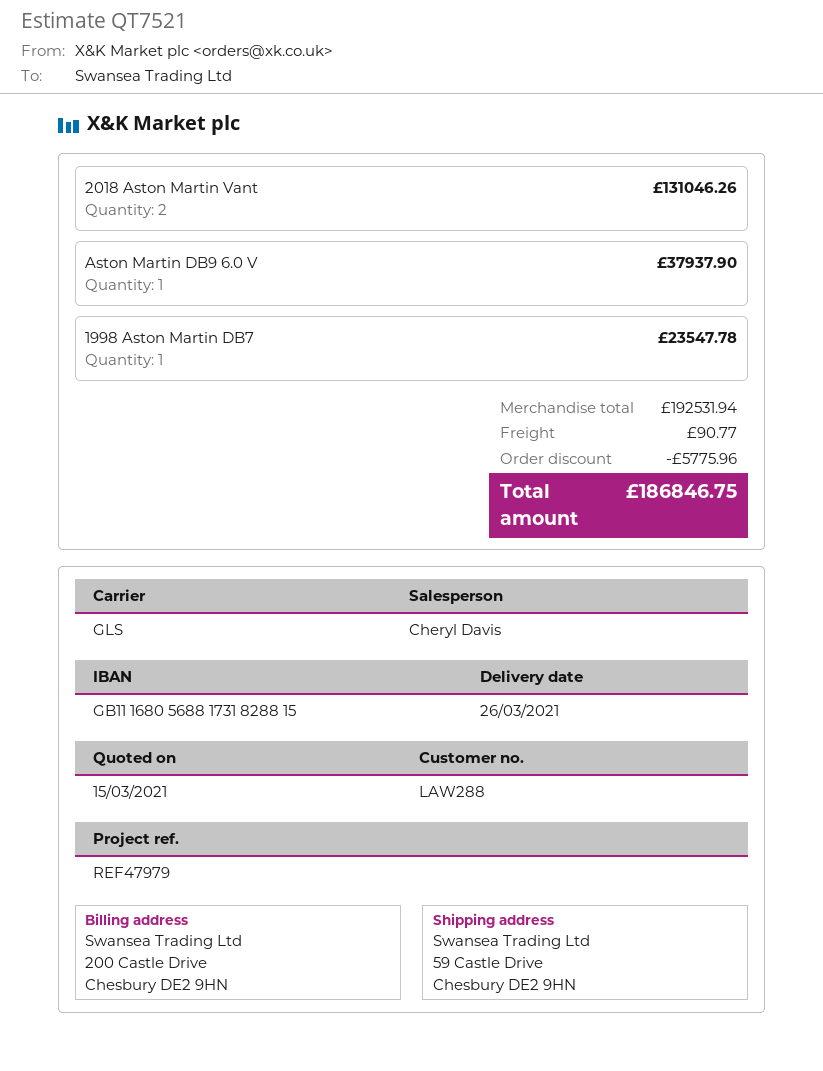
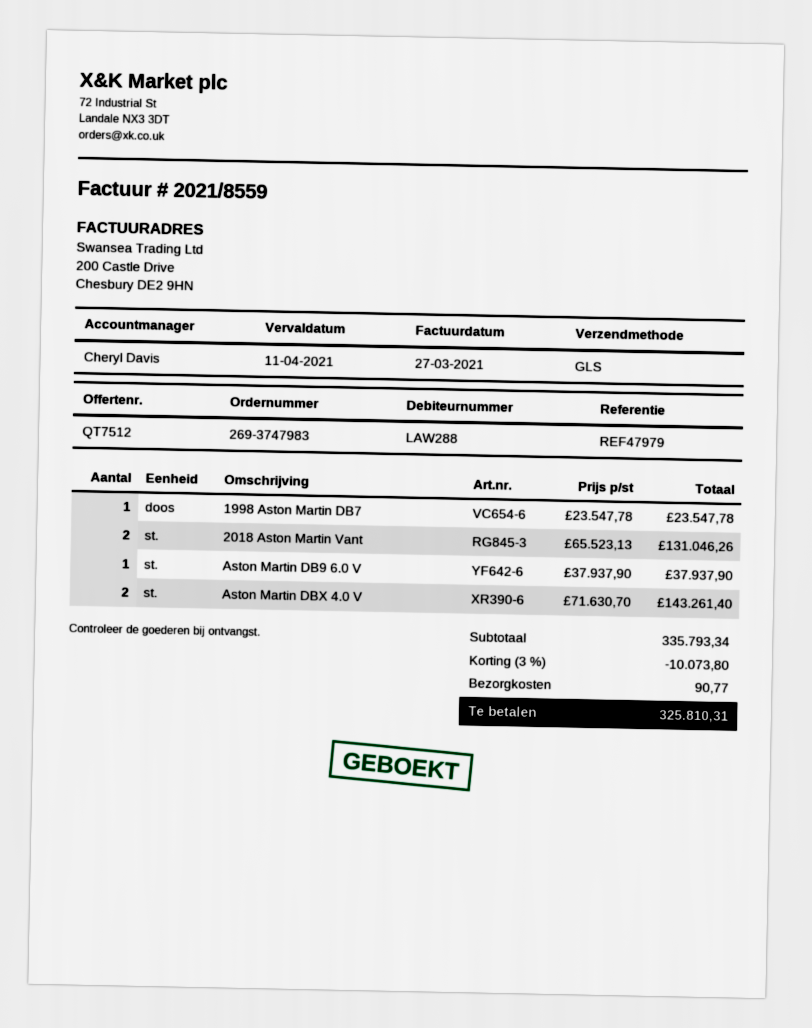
quote number: QT7521 -> QT7512
Aston Martin DBX 4.0 V: none -> 2 for 143261.40
subtotal: 192531.94 -> 335793.34
discount: 5775.96 -> 10073.80
total: 186846.75 -> 325810.31

